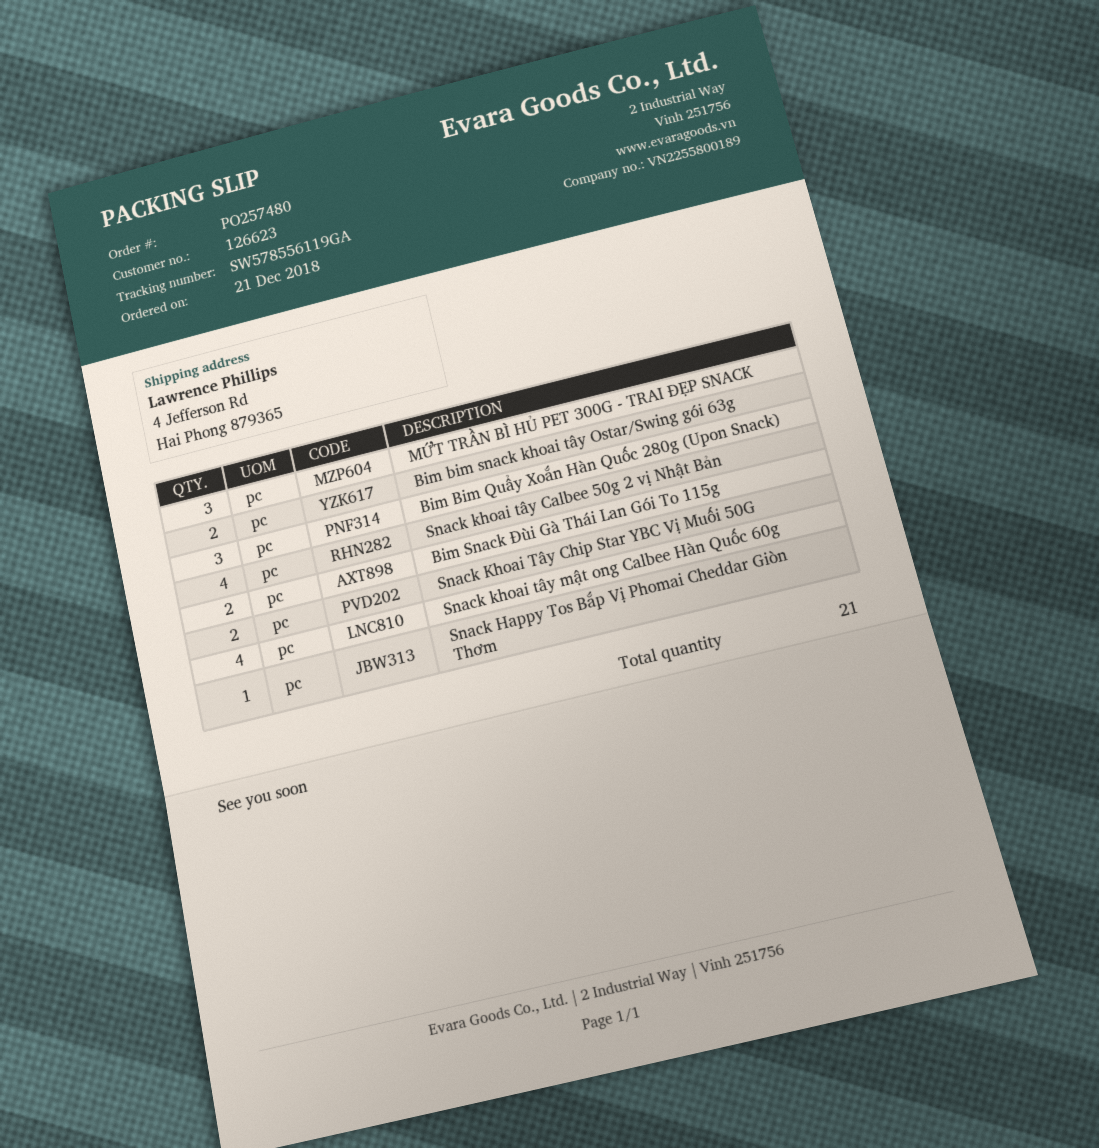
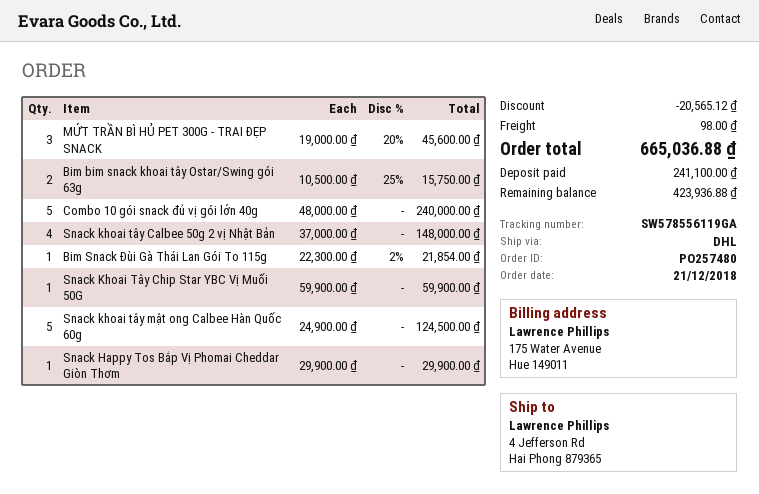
Bim Bim Quẩy Xoắn Hàn Quốc 280g (Upon Snack): 3 -> none
Bim Snack Đùi Gà Thái Lan Gói To 115g: 2 -> 1
Snack Khoai Tây Chip Star YBC Vị Muối 50G: 2 -> 1
Snack khoai tây mật ong Calbee Hàn Quốc 60g: 4 -> 5
Combo 10 gói snack đủ vị gói lớn 40g: none -> 5

